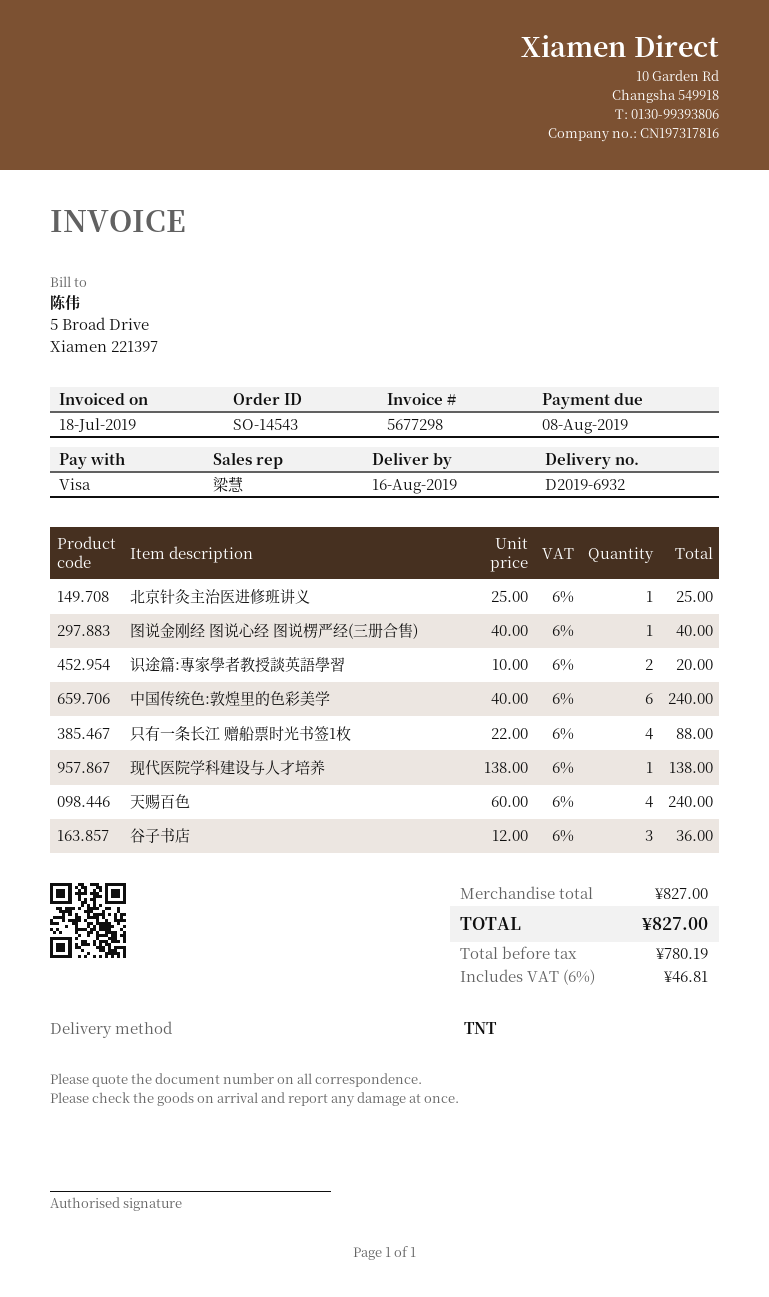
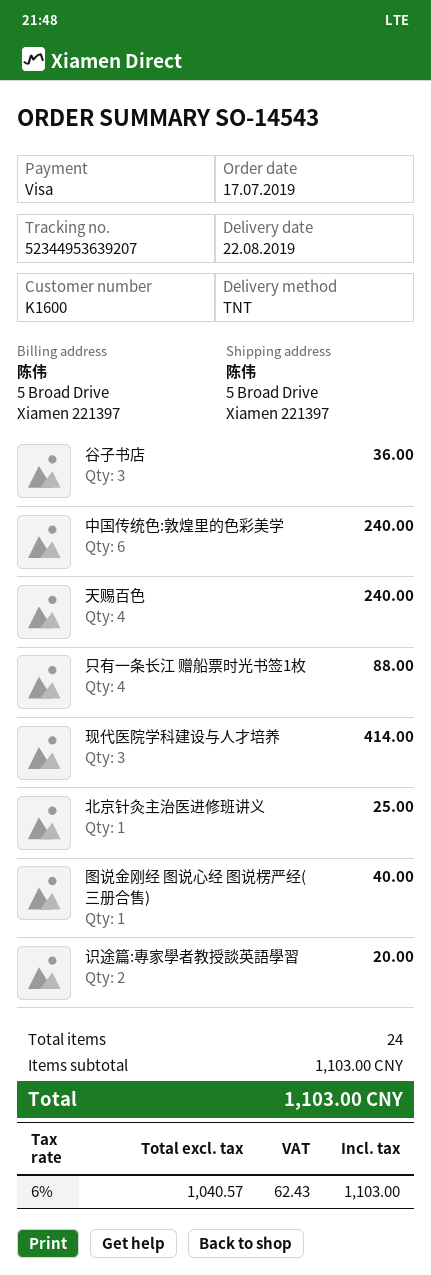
delivery date: 2019-08-16 -> 2019-08-22
现代医院学科建设与人才培养: 1 for 138.00 -> 3 for 414.00
subtotal: 827.00 -> 1103.00
net: 780.19 -> 1040.57
tax: 6% = 46.81 -> 6% = 62.43
total: 827.00 -> 1103.00

